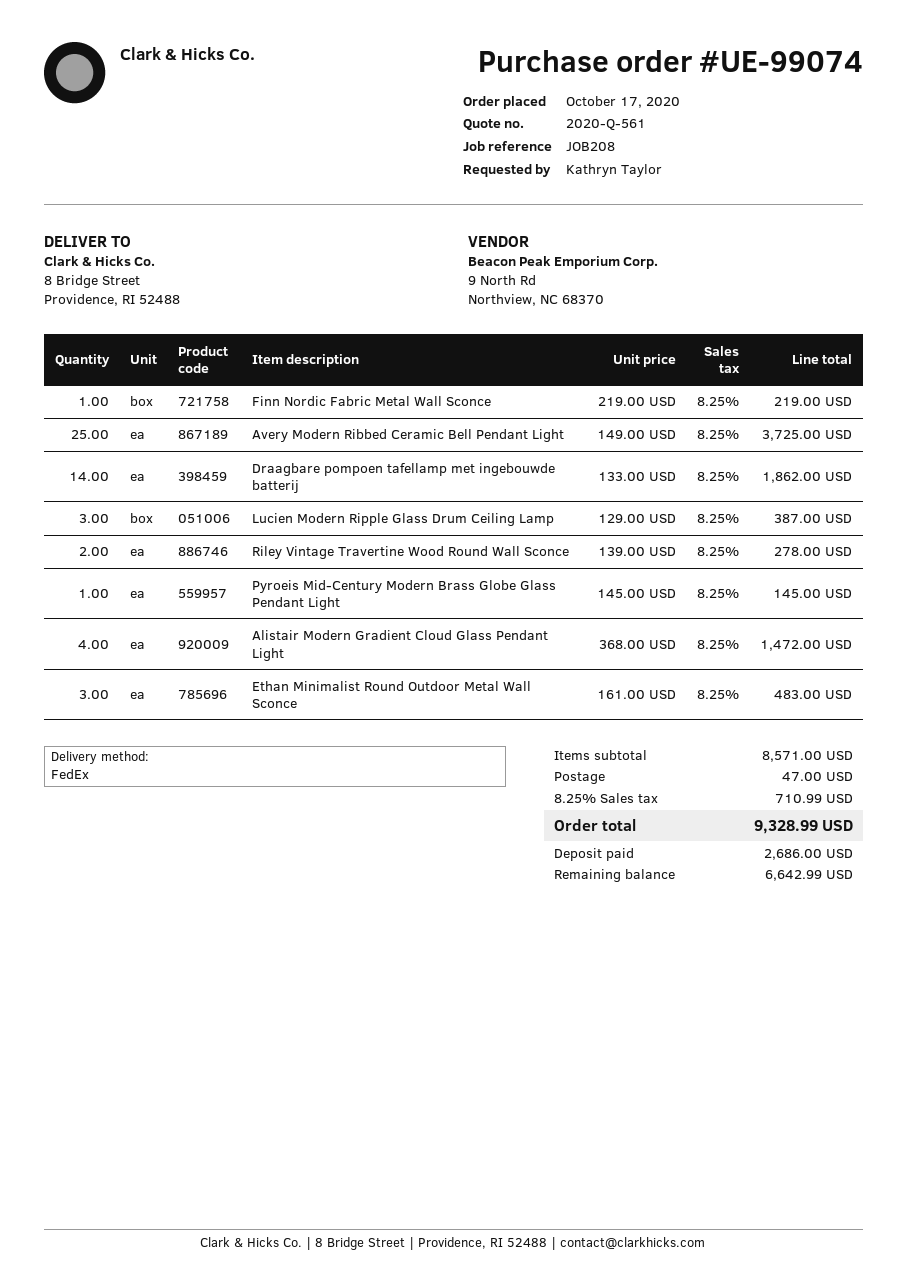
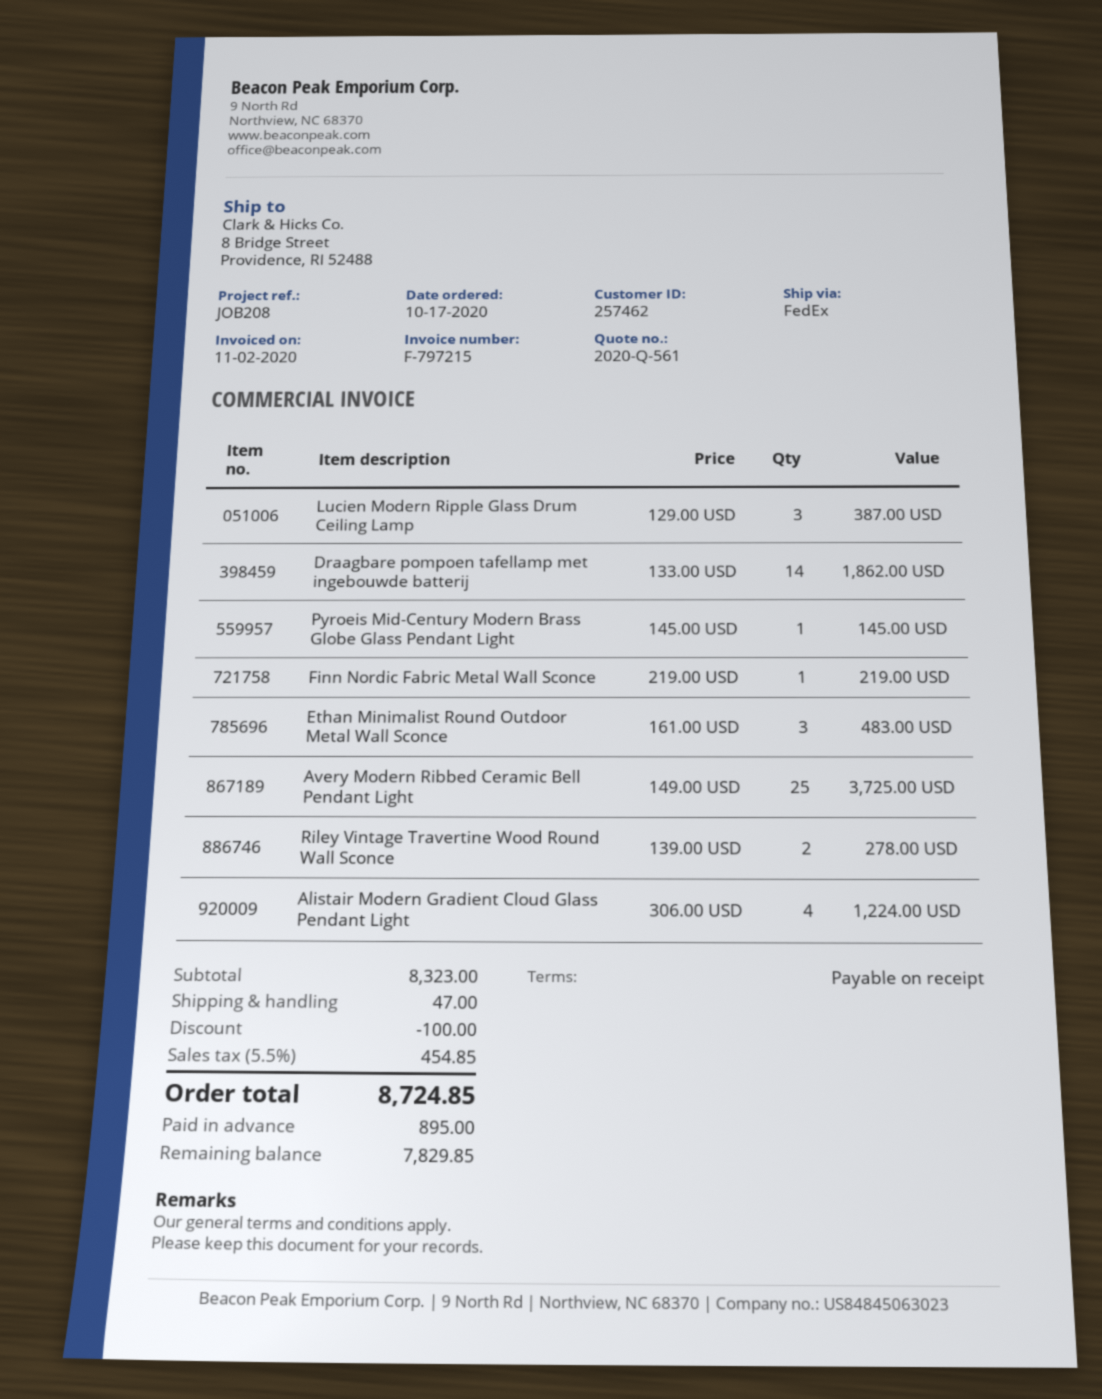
Alistair Modern Gradient Cloud Glass Pendant Light: 4 x 368.00 = 1472.00 -> 4 x 306.00 = 1224.00
subtotal: 8571.00 -> 8323.00
discount: none -> 100.00
tax: 8.25% = 710.99 -> 5.5% = 454.85
total: 9328.99 -> 8724.85
deposit: 2686.00 -> 895.00
balance: 6642.99 -> 7829.85

